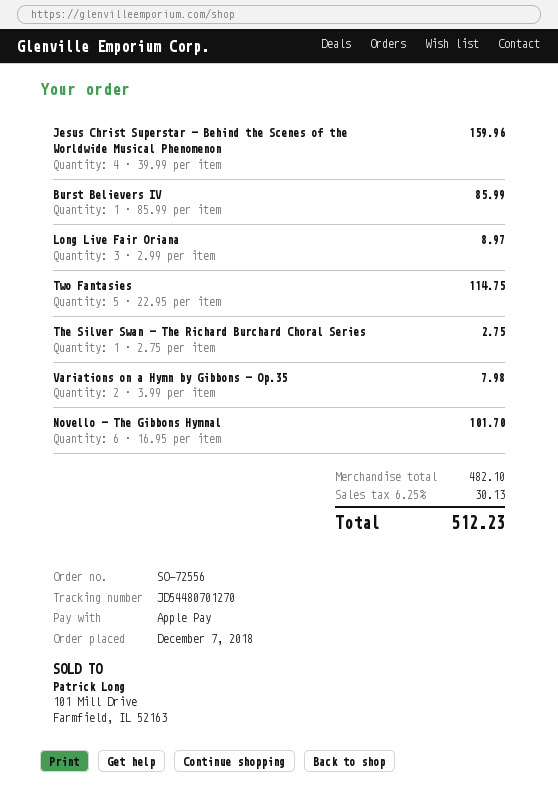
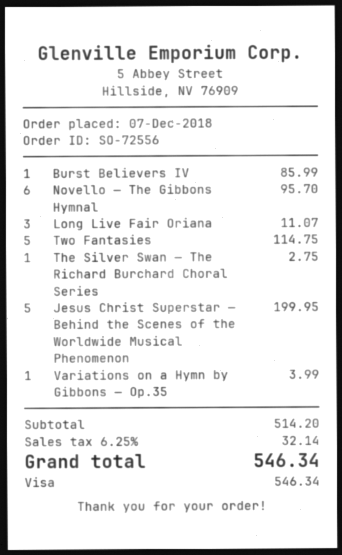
payment method: Apple Pay -> Visa
Jesus Christ Superstar — Behind the Scenes of the Worldwide Musical Phenomenon: 4 for 159.96 -> 5 for 199.95
Long Live Fair Oriana: 3 for 8.97 -> 3 for 11.07
Variations on a Hymn by Gibbons — Op.35: 2 for 7.98 -> 1 for 3.99
Novello — The Gibbons Hymnal: 6 for 101.70 -> 6 for 95.70
subtotal: 482.10 -> 514.20
tax: 6.25% = 30.13 -> 6.25% = 32.14
total: 512.23 -> 546.34

